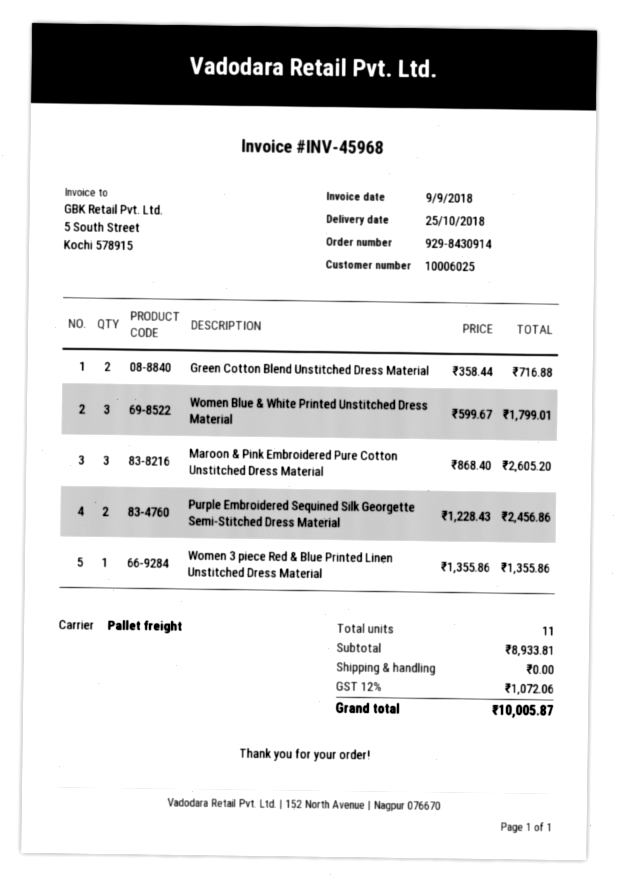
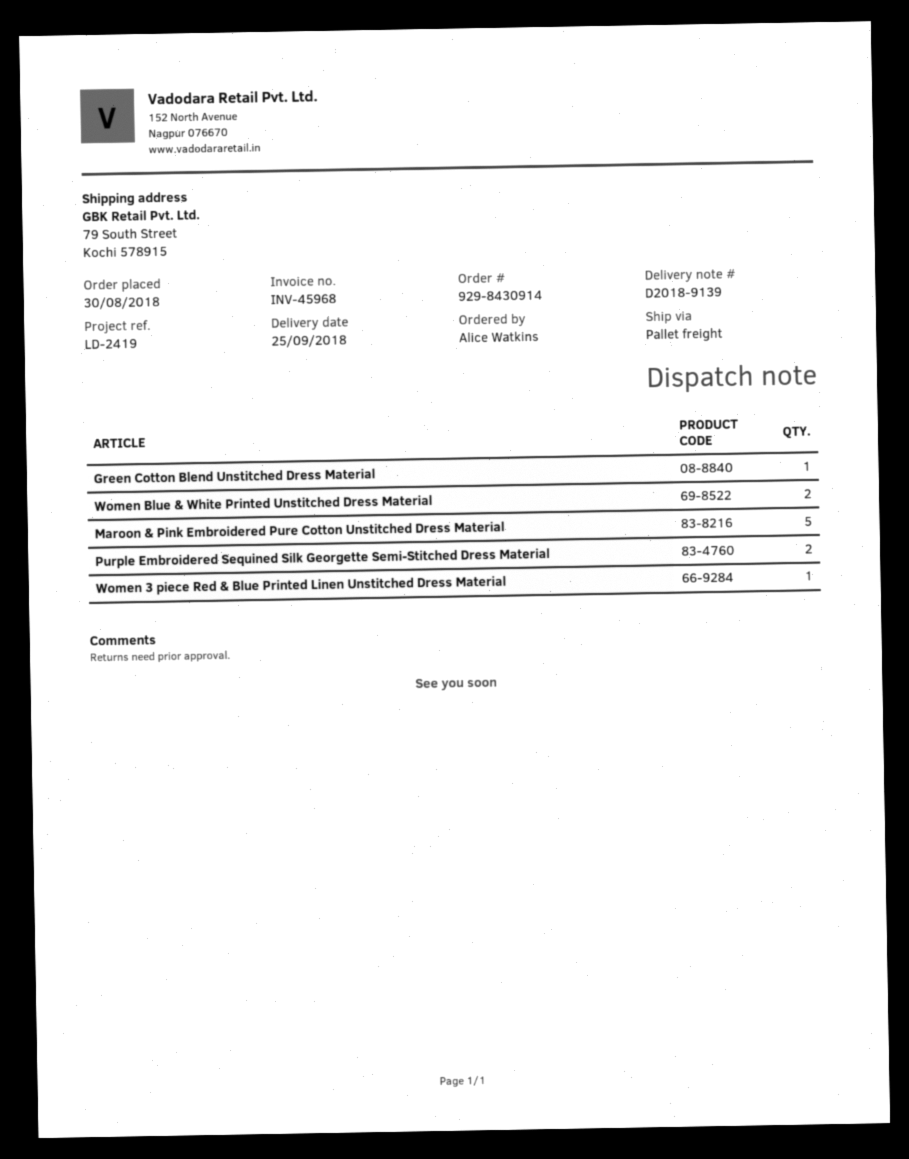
delivery date: 2018-10-25 -> 2018-09-25
Green Cotton Blend Unstitched Dress Material: 2 -> 1
Women Blue & White Printed Unstitched Dress Material: 3 -> 2
Maroon & Pink Embroidered Pure Cotton Unstitched Dress Material: 3 -> 5

